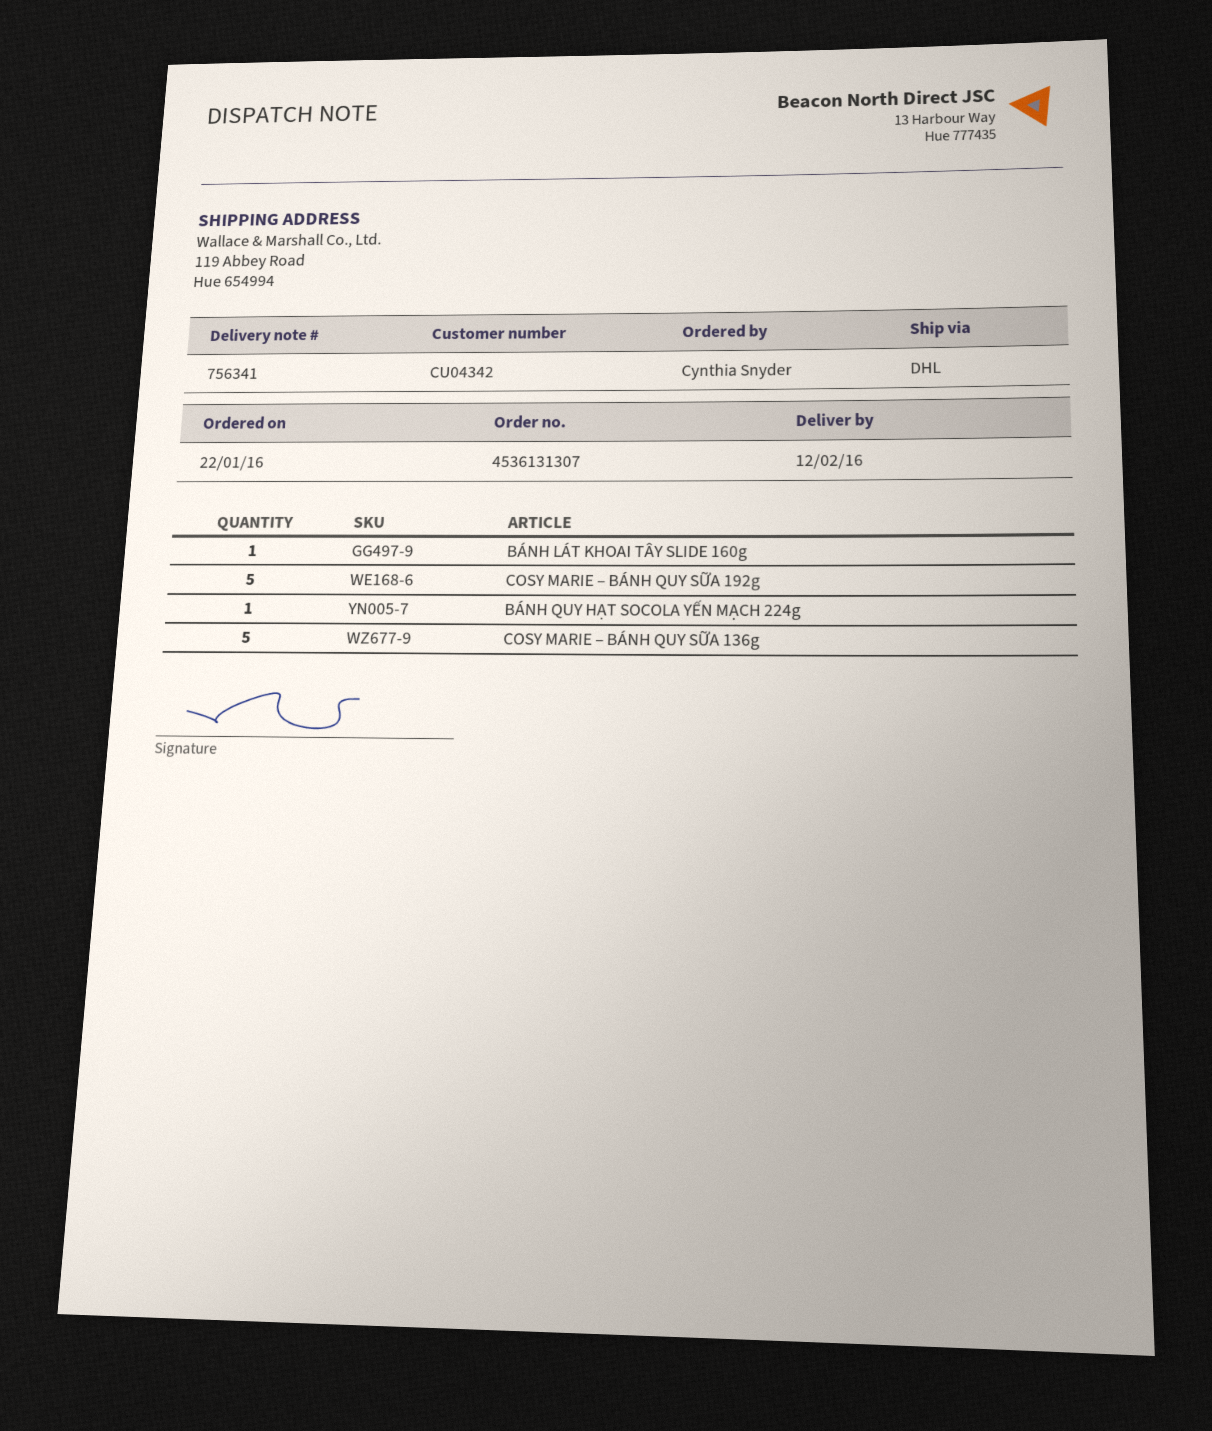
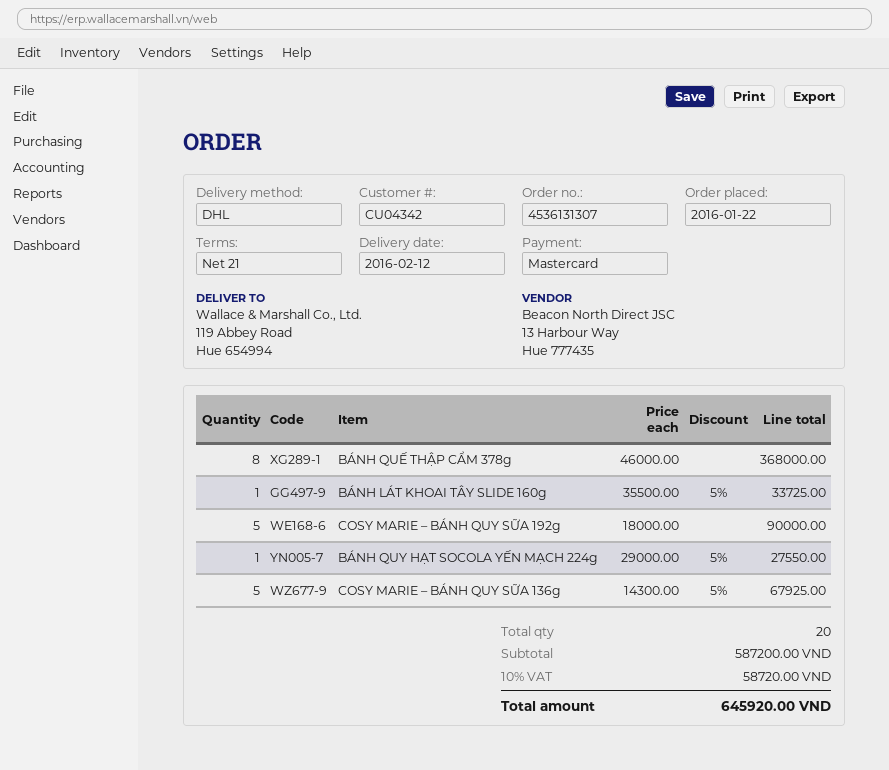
BÁNH QUẾ THẬP CẨM 378g: none -> 8

